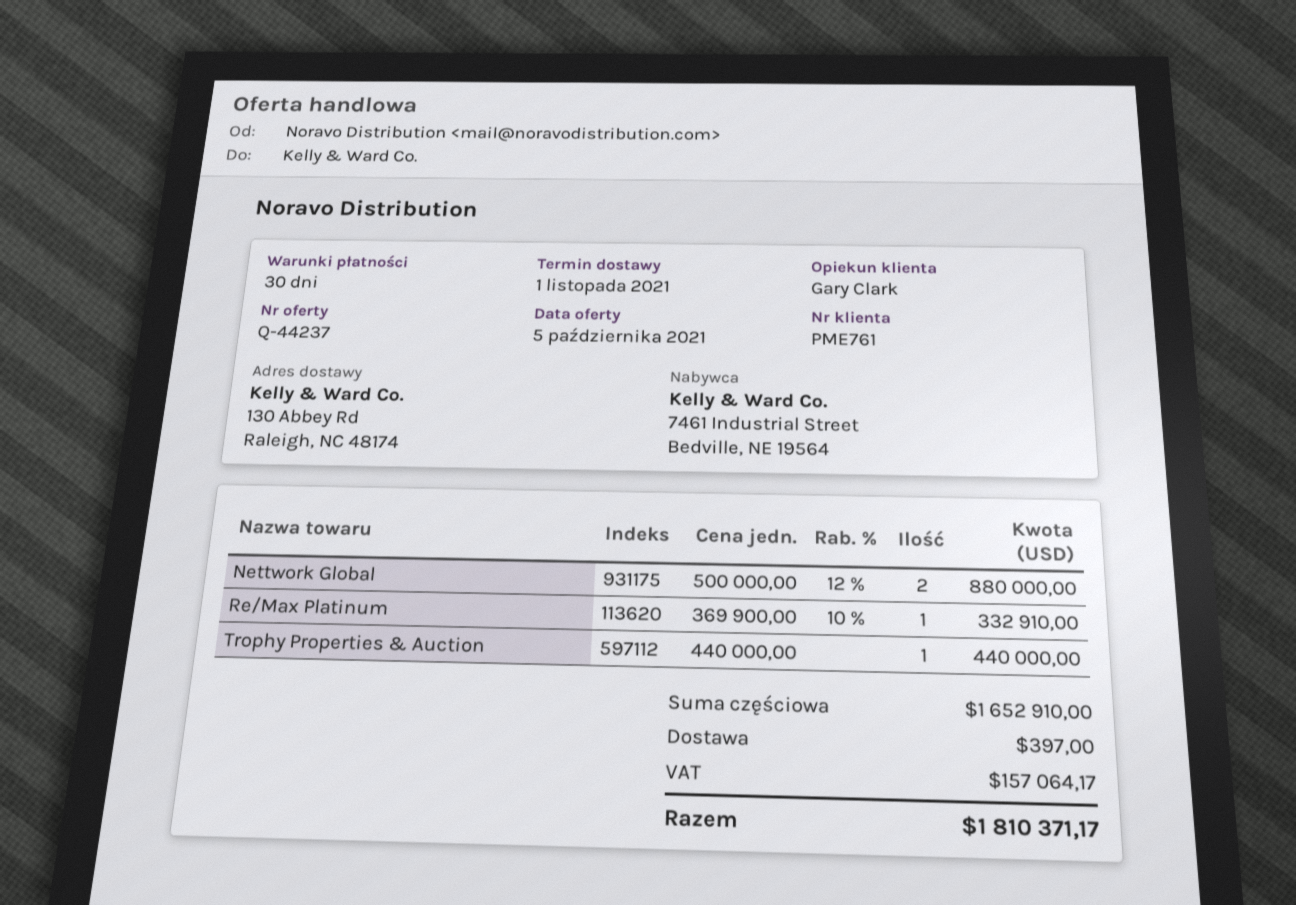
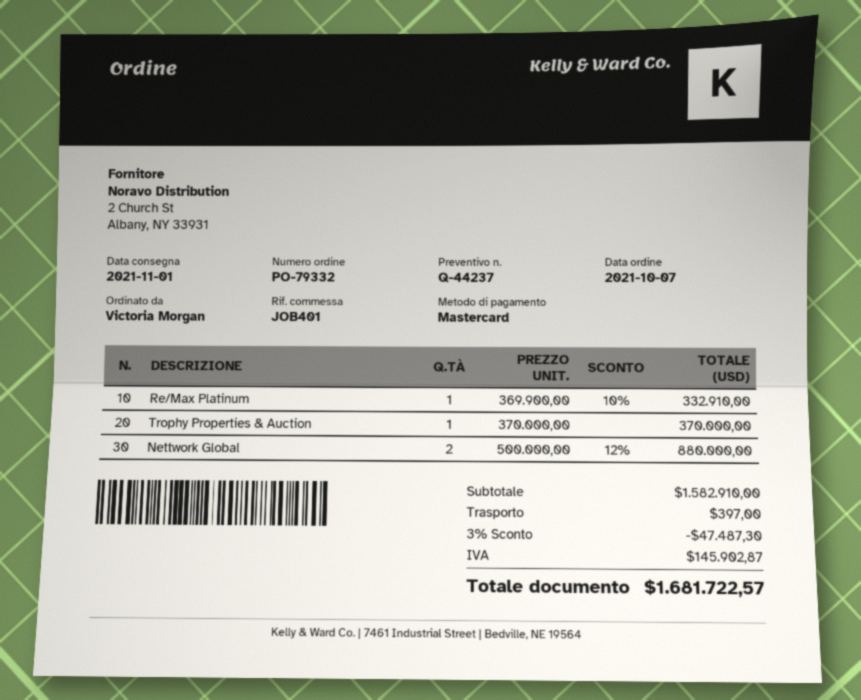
Trophy Properties & Auction: 1 x 440000.00 = 440000.00 -> 1 x 370000.00 = 370000.00
subtotal: 1652910.00 -> 1582910.00
discount: none -> 3% = 47487.30
tax: 157064.17 -> 145902.87
total: 1810371.17 -> 1681722.57

